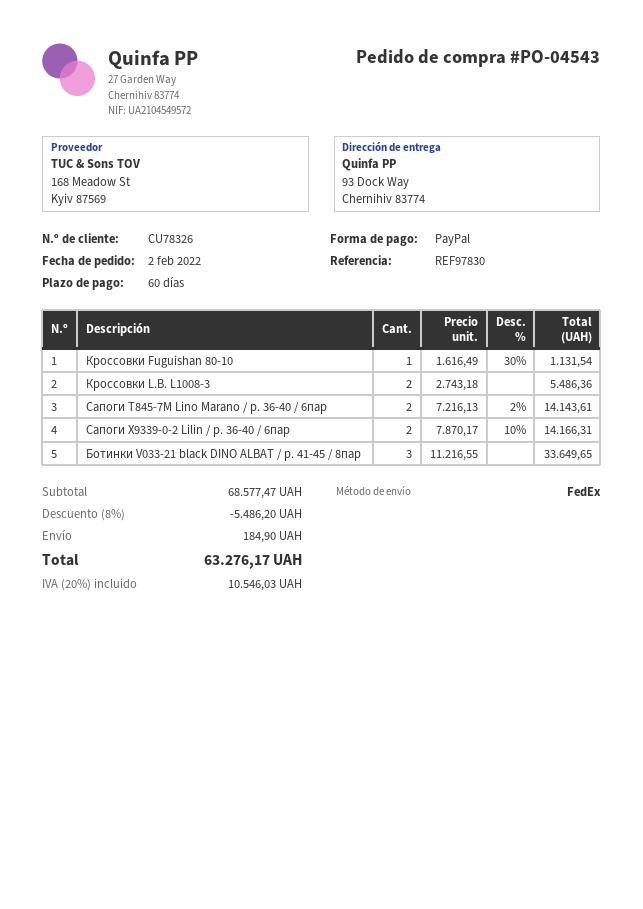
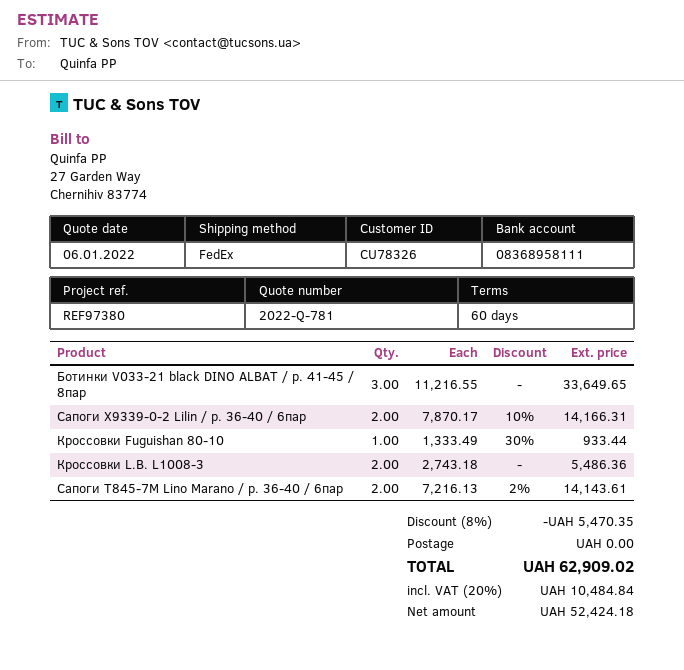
reference: REF97830 -> REF97380
Кроссовки Fuguishan 80-10: 1 x 1616.49 - 30% = 1131.54 -> 1 x 1333.49 - 30% = 933.44
discount: 8% = 5486.20 -> 8% = 5470.35
shipping: 184.90 -> 0.00
tax: 20% = 10546.03 -> 20% = 10484.84
total: 63276.17 -> 62909.02

